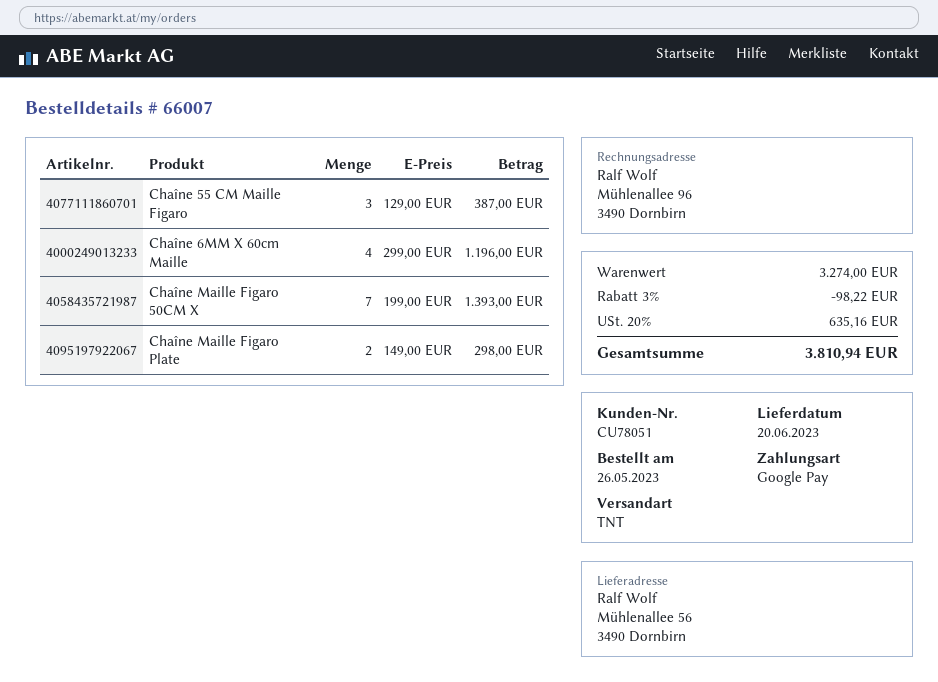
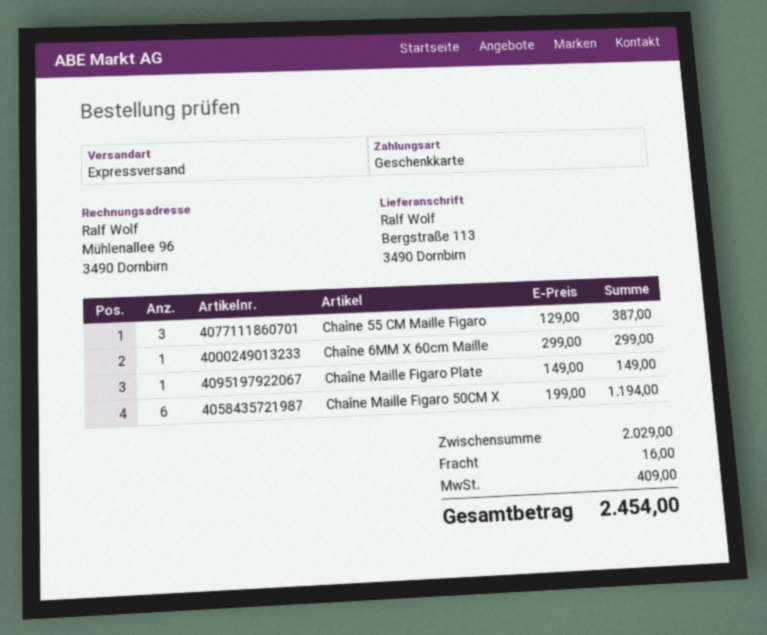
payment method: Google Pay -> gift card
shipping method: TNT -> express
ship to: Mühlenallee 56, 3490 Dornbirn -> Bergstraße 113, 3490 Dornbirn
Chaîne 6MM X 60cm Maille: 4 x 299.00 = 1196.00 -> 1 x 299.00 = 299.00
Chaîne Maille Figaro 50CM X: 7 x 199.00 = 1393.00 -> 6 x 199.00 = 1194.00
Chaîne Maille Figaro Plate: 2 x 149.00 = 298.00 -> 1 x 149.00 = 149.00
subtotal: 3274.00 -> 2029.00
discount: 3% = 98.22 -> none
shipping: none -> 16.00
tax: 635.16 -> 409.00
total: 3810.94 -> 2454.00

